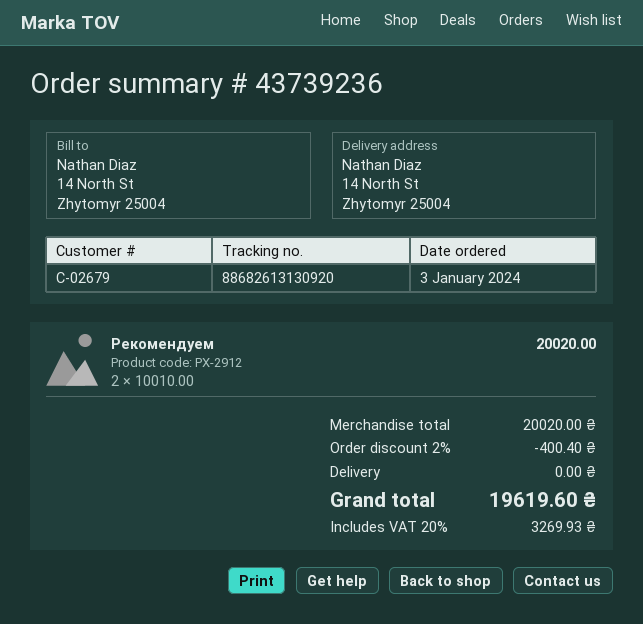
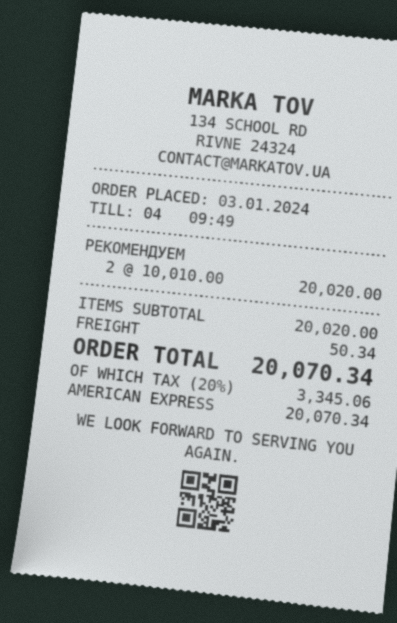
discount: 2% = 400.40 -> none
shipping: 0.00 -> 50.34
tax: 20% = 3269.93 -> 20% = 3345.06
total: 19619.60 -> 20070.34

